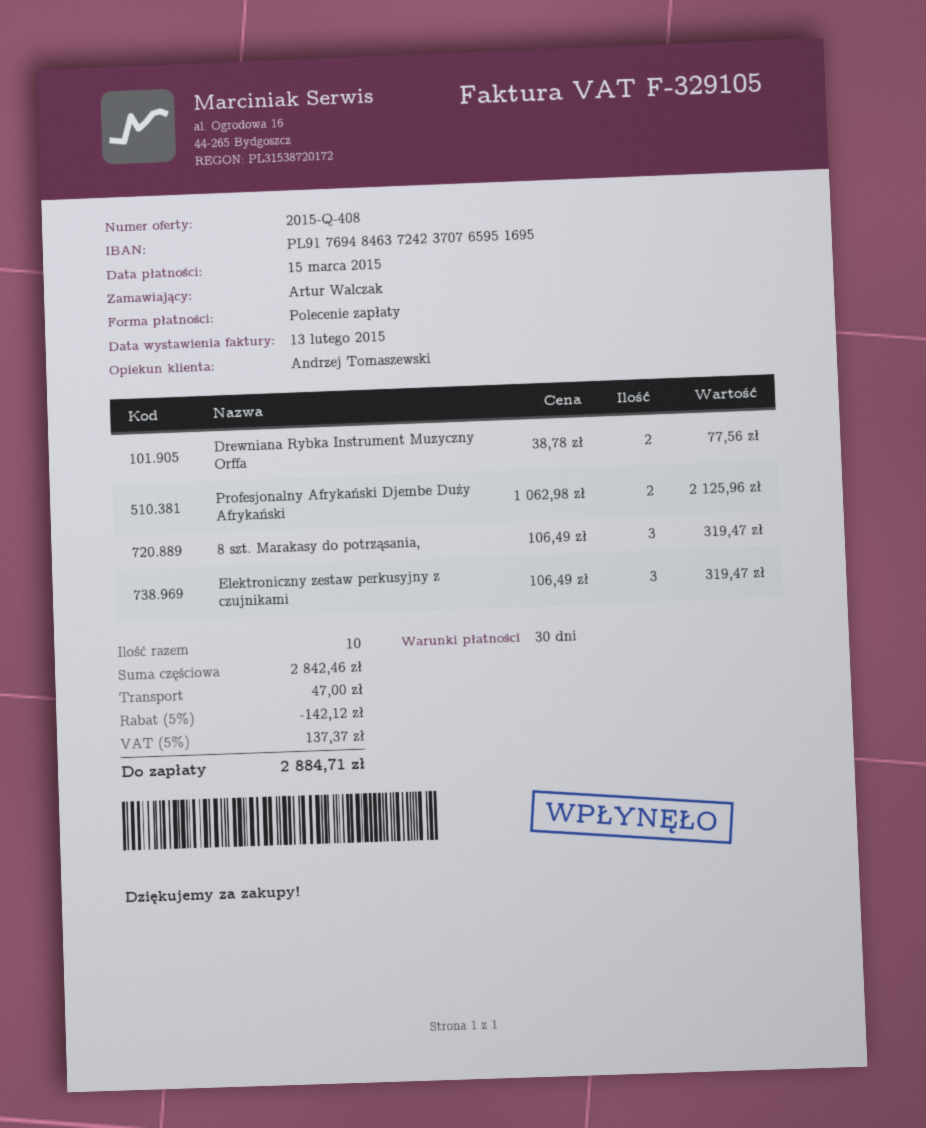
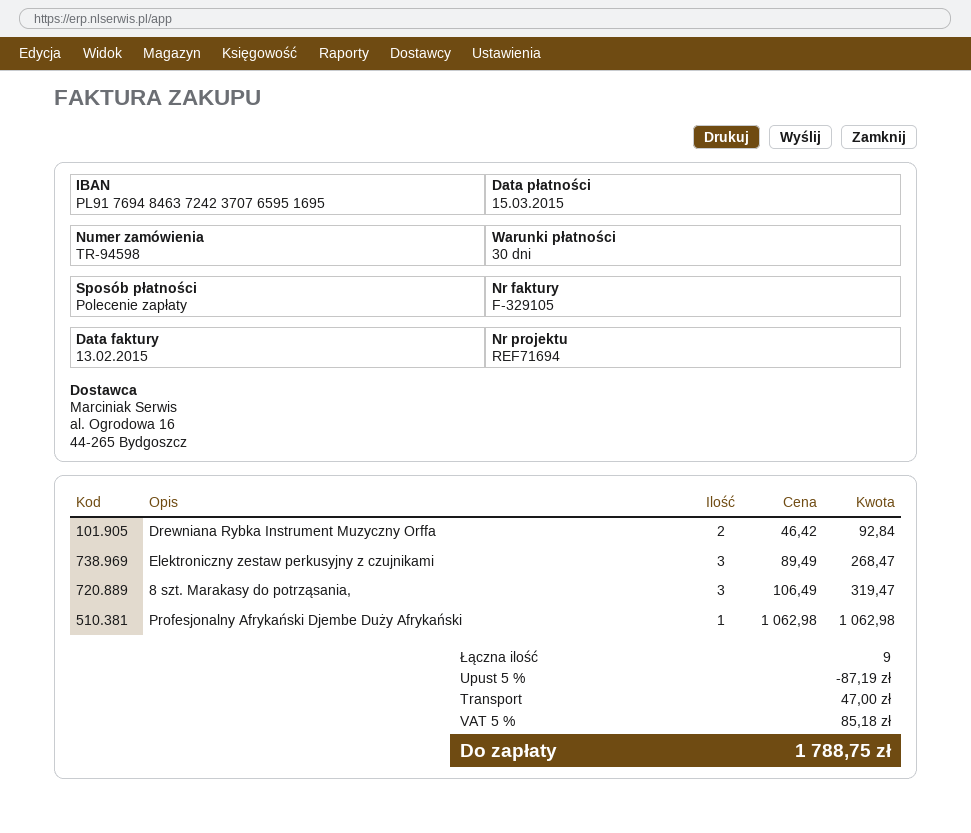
Drewniana Rybka Instrument Muzyczny Orffa: 2 x 38.78 = 77.56 -> 2 x 46.42 = 92.84
Profesjonalny Afrykański Djembe Duży Afrykański: 2 x 1062.98 = 2125.96 -> 1 x 1062.98 = 1062.98
Elektroniczny zestaw perkusyjny z czujnikami: 3 x 106.49 = 319.47 -> 3 x 89.49 = 268.47
total quantity: 10 -> 9
discount: 5% = 142.12 -> 5% = 87.19
tax: 5% = 137.37 -> 5% = 85.18
total: 2884.71 -> 1788.75

